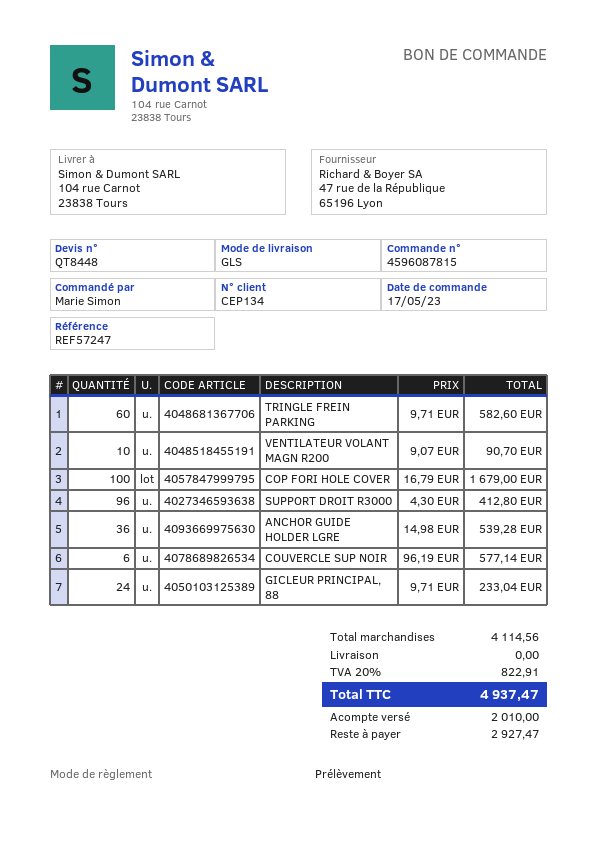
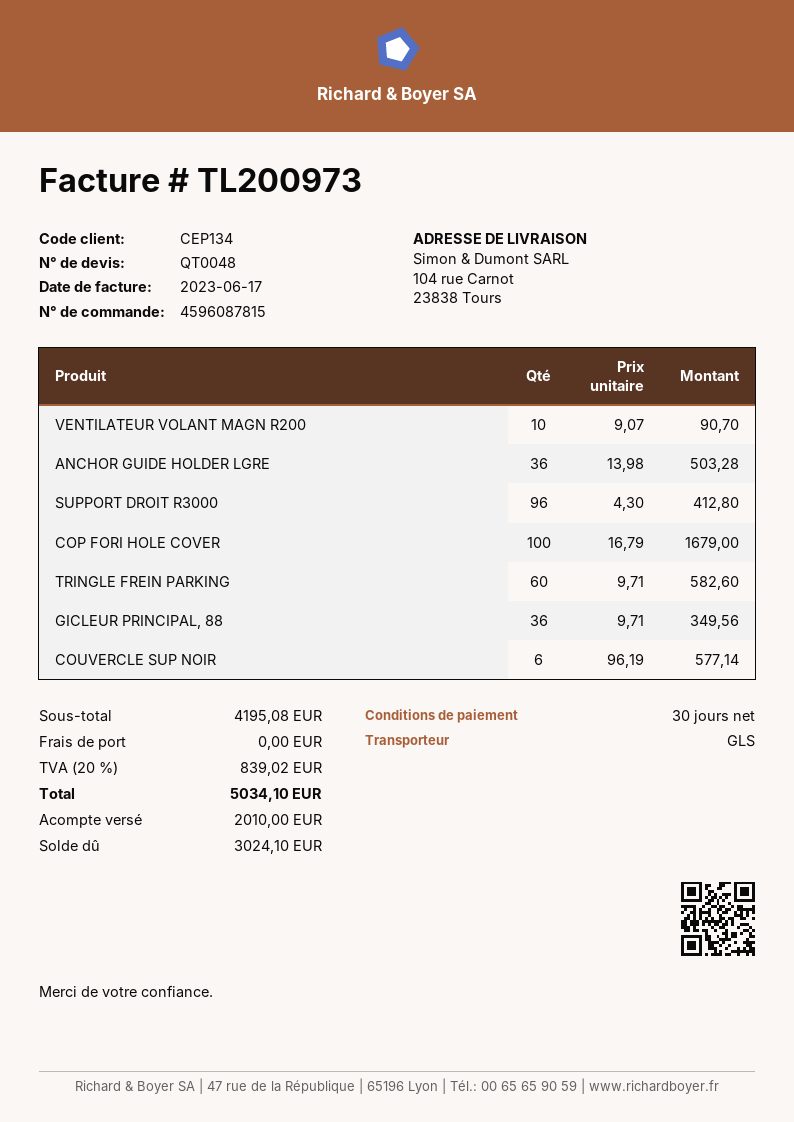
quote number: QT8448 -> QT0048
ANCHOR GUIDE HOLDER LGRE: 36 x 14.98 = 539.28 -> 36 x 13.98 = 503.28
GICLEUR PRINCIPAL, 88: 24 x 9.71 = 233.04 -> 36 x 9.71 = 349.56
subtotal: 4114.56 -> 4195.08
tax: 20% = 822.91 -> 20% = 839.02
total: 4937.47 -> 5034.10
balance: 2927.47 -> 3024.10

